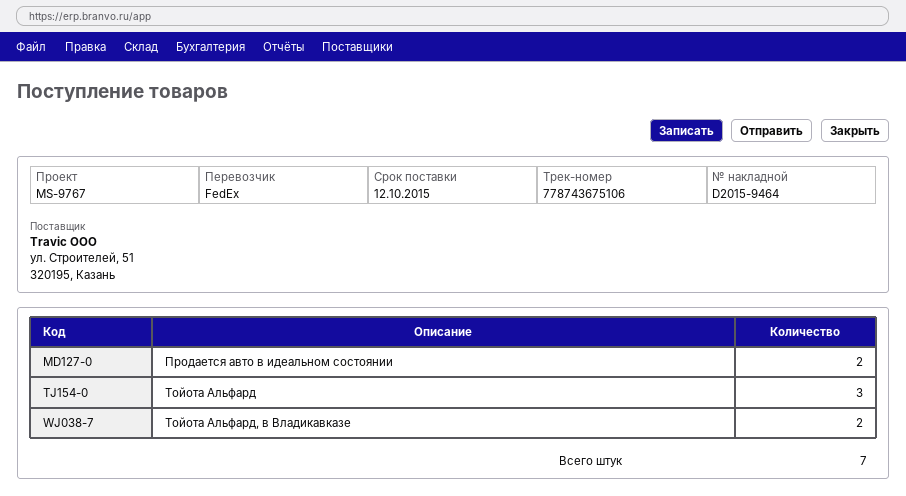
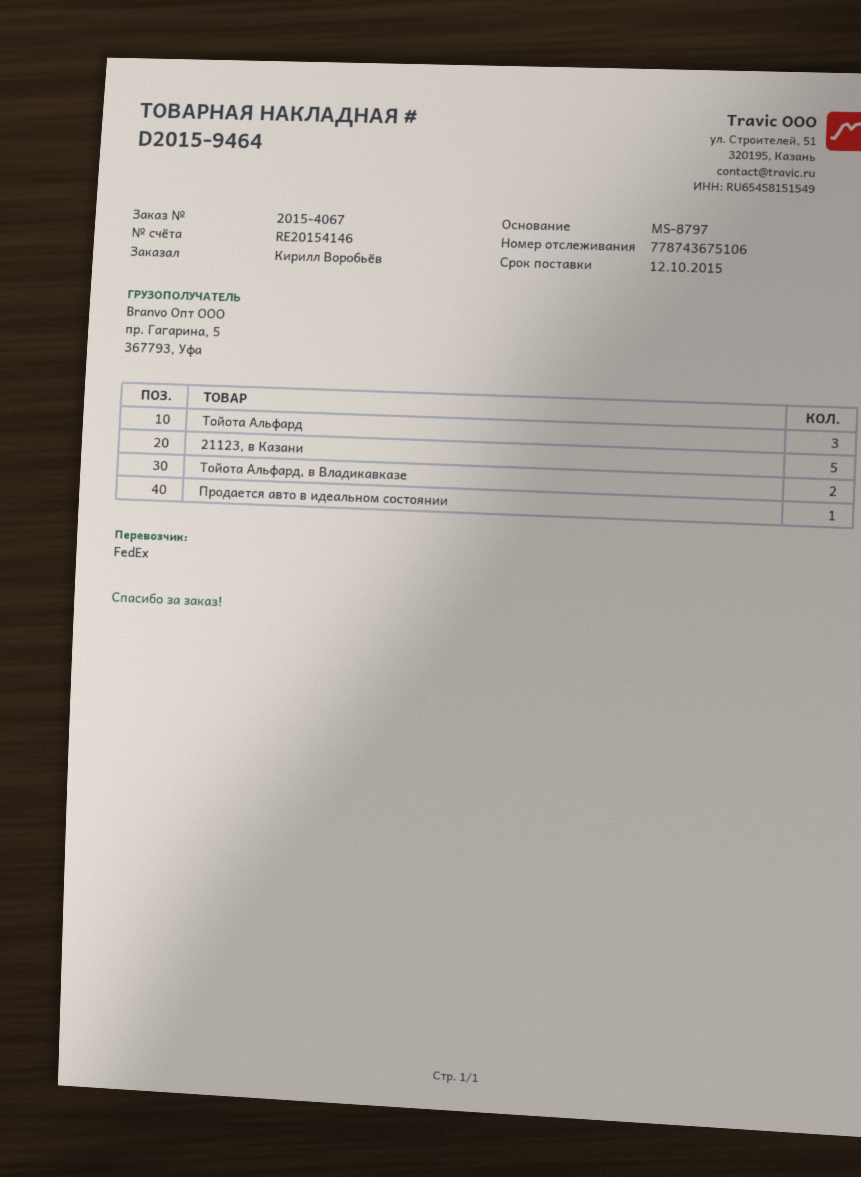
reference: MS-9767 -> MS-8797
Продается авто в идеальном состоянии: 2 -> 1
21123, в Казани: none -> 5

